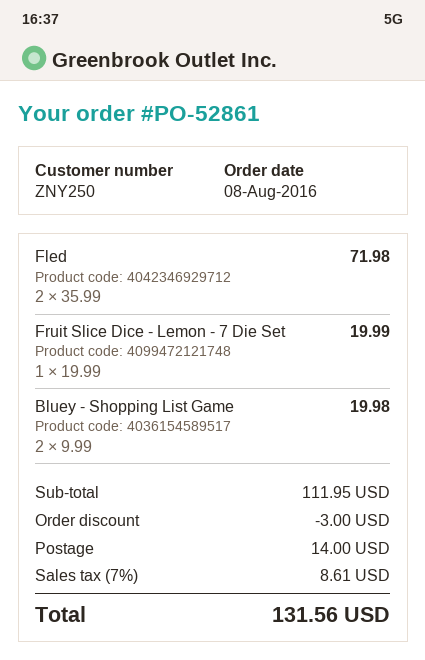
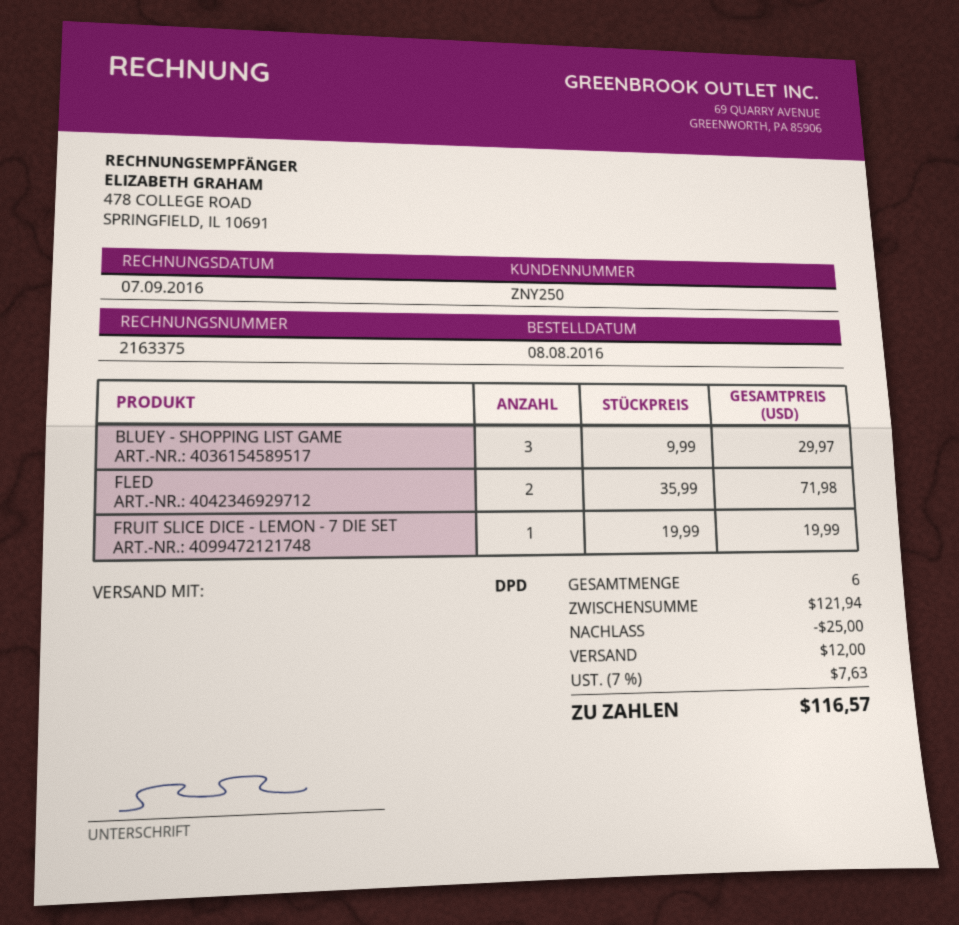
Bluey - Shopping List Game: 2 x 9.99 = 19.98 -> 3 x 9.99 = 29.97
subtotal: 111.95 -> 121.94
discount: 3.00 -> 25.00
shipping: 14.00 -> 12.00
tax: 7% = 8.61 -> 7% = 7.63
total: 131.56 -> 116.57

